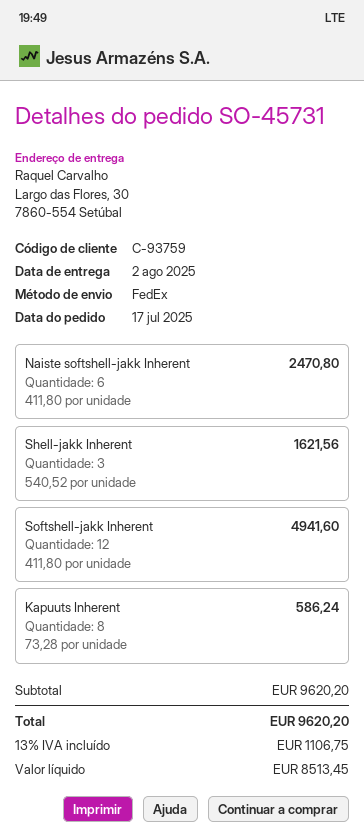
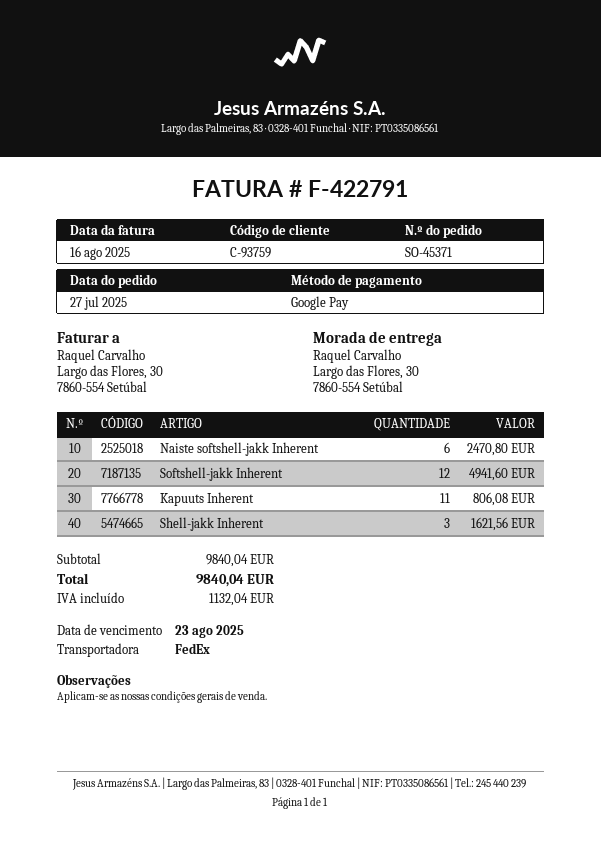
order number: SO-45731 -> SO-45371
order date: 2025-07-17 -> 2025-07-27
Kapuuts Inherent: 8 for 586.24 -> 11 for 806.08
subtotal: 9620.20 -> 9840.04
tax: 1106.75 -> 1132.04
total: 9620.20 -> 9840.04

